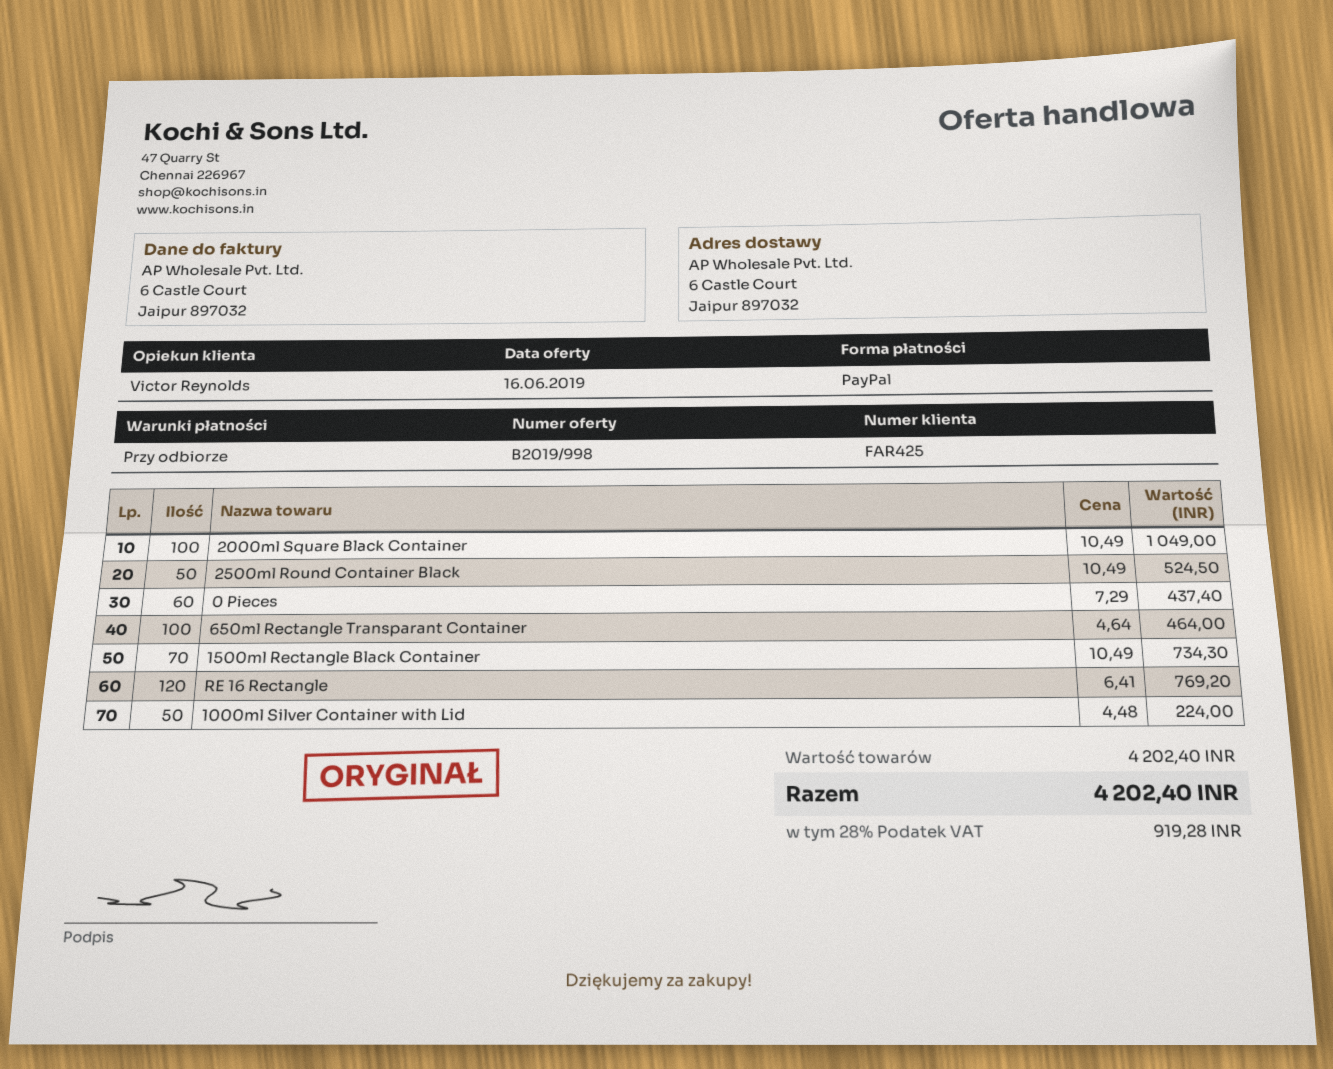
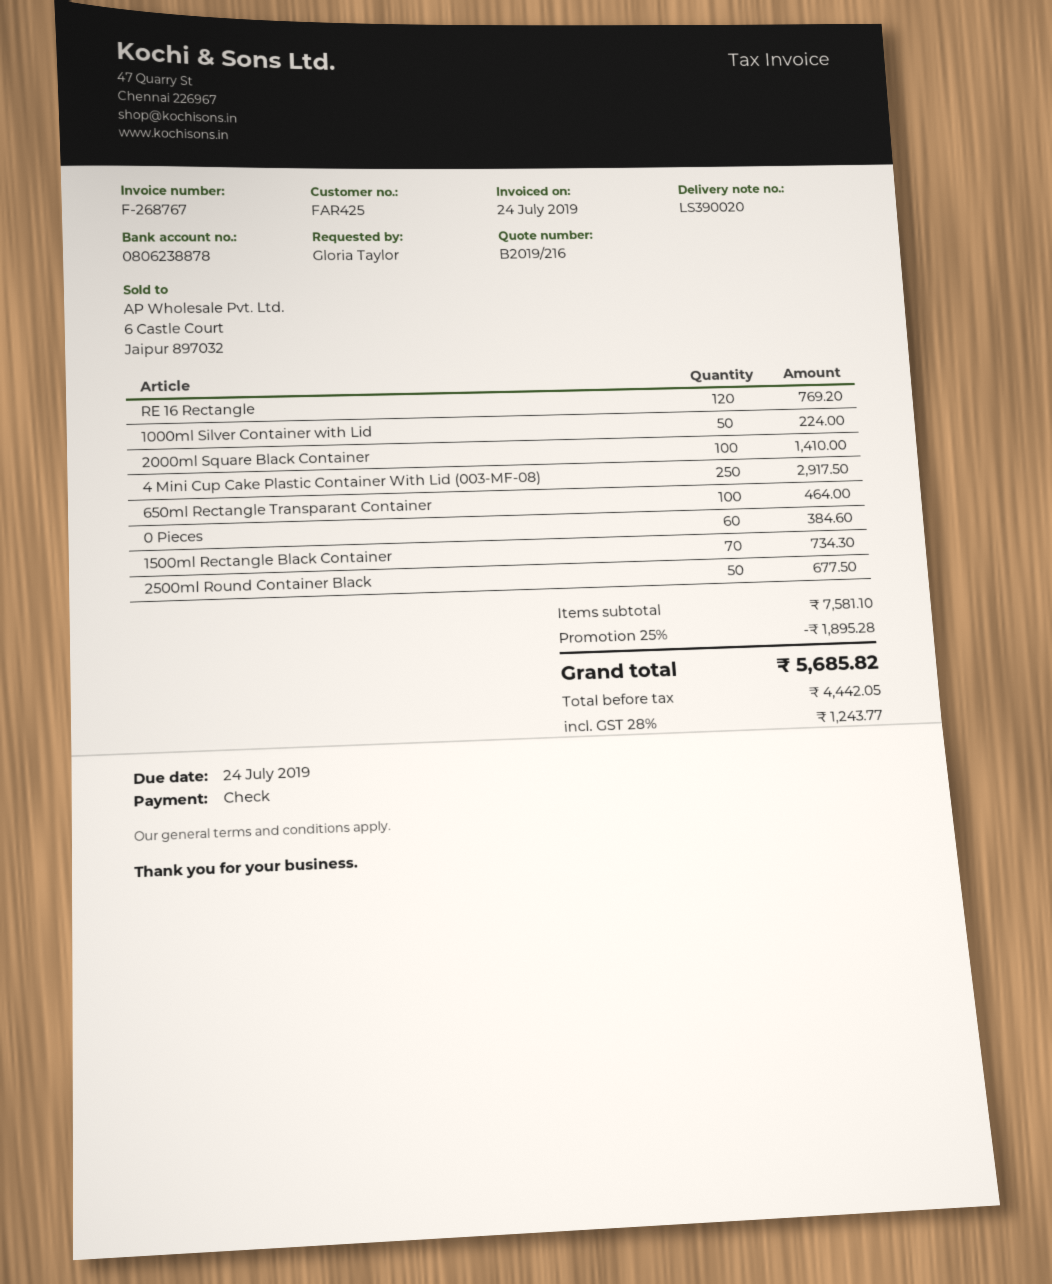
quote number: B2019/998 -> B2019/216
payment method: PayPal -> cheque
2000ml Square Black Container: 100 for 1049.00 -> 100 for 1410.00
2500ml Round Container Black: 50 for 524.50 -> 50 for 677.50
0 Pieces: 60 for 437.40 -> 60 for 384.60
4 Mini Cup Cake Plastic Container With Lid (003-MF-08): none -> 250 for 2917.50
subtotal: 4202.40 -> 7581.10
discount: none -> 25% = 1895.28
tax: 28% = 919.28 -> 28% = 1243.77
total: 4202.40 -> 5685.82

